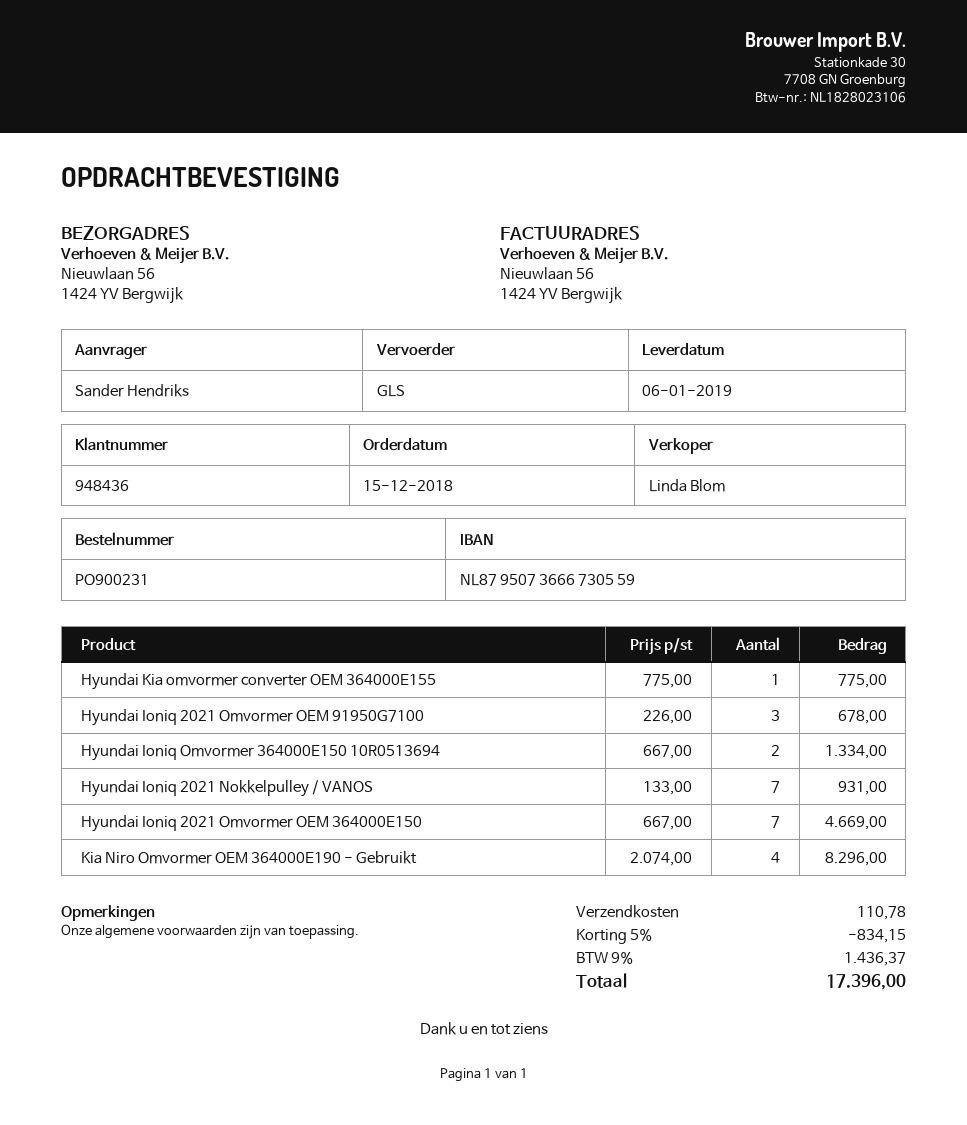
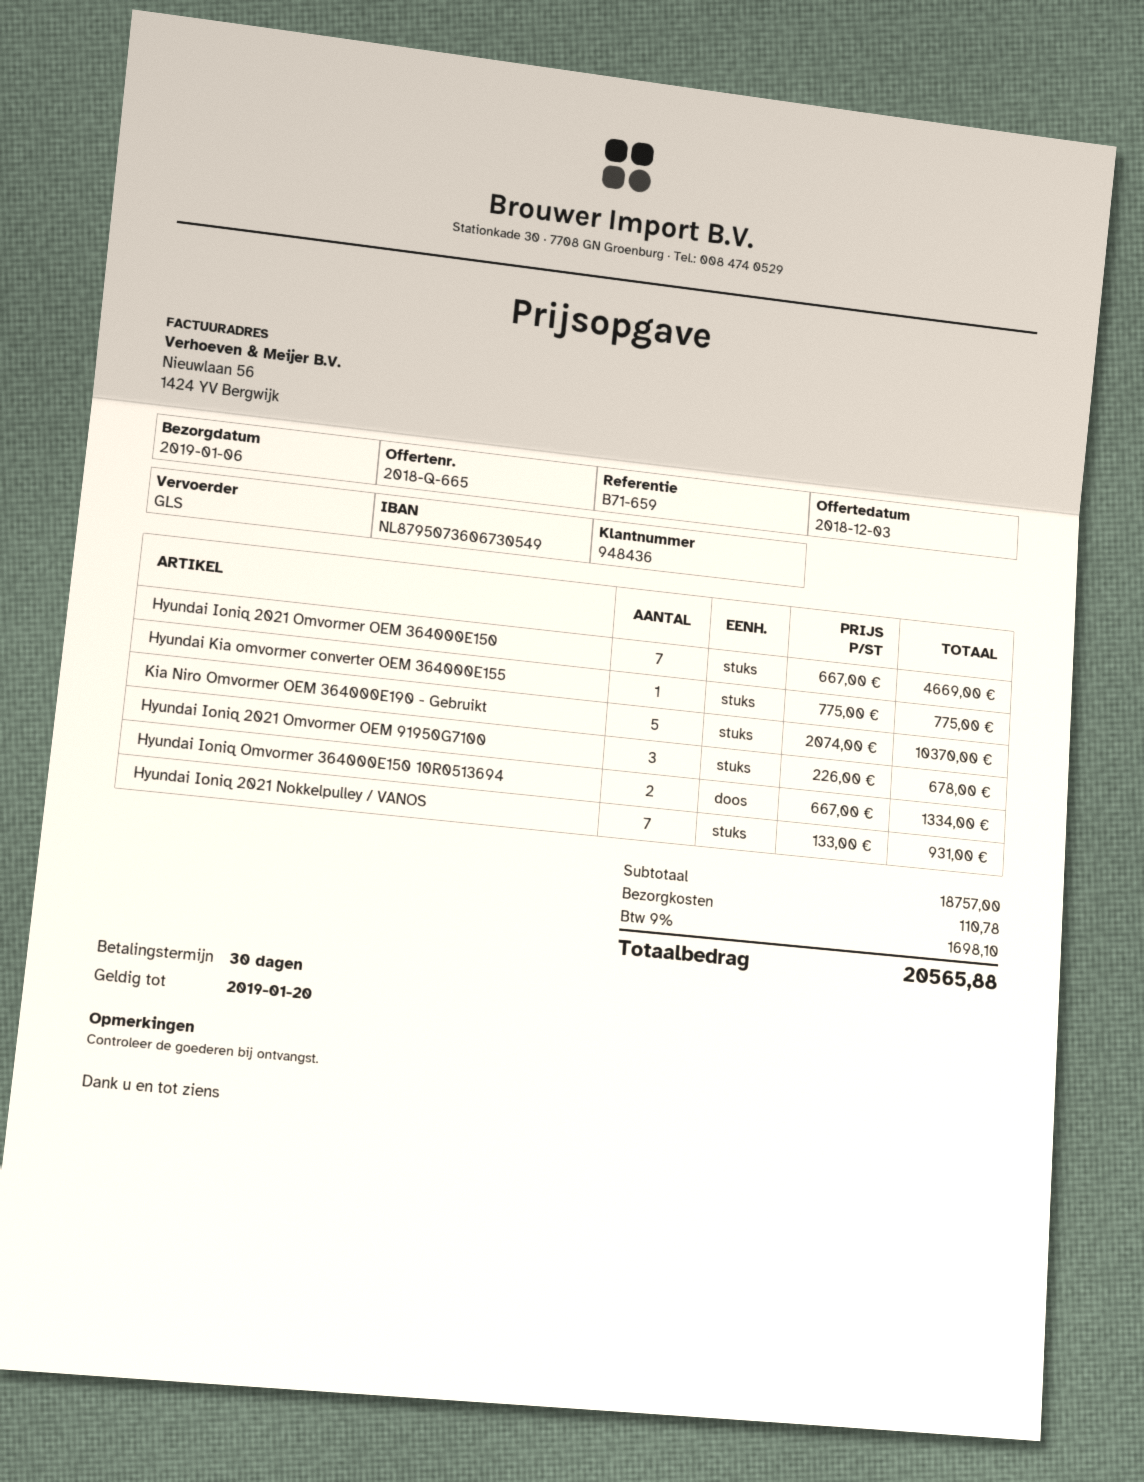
bank account: NL8795073666730559 -> NL8795073606730549
Kia Niro Omvormer OEM 364000E190 - Gebruikt: 4 x 2074.00 = 8296.00 -> 5 x 2074.00 = 10370.00
discount: 5% = 834.15 -> none
tax: 9% = 1436.37 -> 9% = 1698.10
total: 17396.00 -> 20565.88

